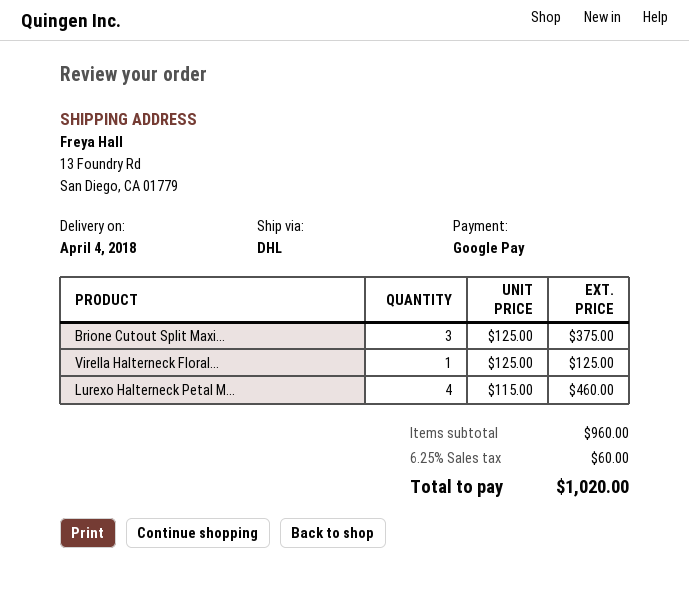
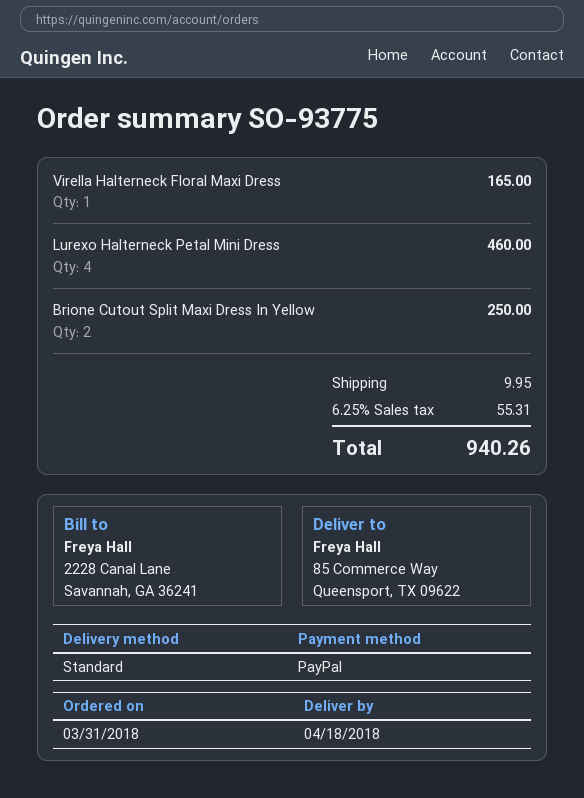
delivery date: 2018-04-04 -> 2018-04-18
payment method: Google Pay -> PayPal
shipping method: DHL -> standard
ship to: 13 Foundry Rd, San Diego, CA 01779 -> 85 Commerce Way, Queensport, TX 09622
Brione Cutout Split Maxi...: 3 for 375.00 -> 2 for 250.00
Virella Halterneck Floral...: 1 for 125.00 -> 1 for 165.00
shipping: none -> 9.95
tax: 6.25% = 60.00 -> 6.25% = 55.31
total: 1020.00 -> 940.26

